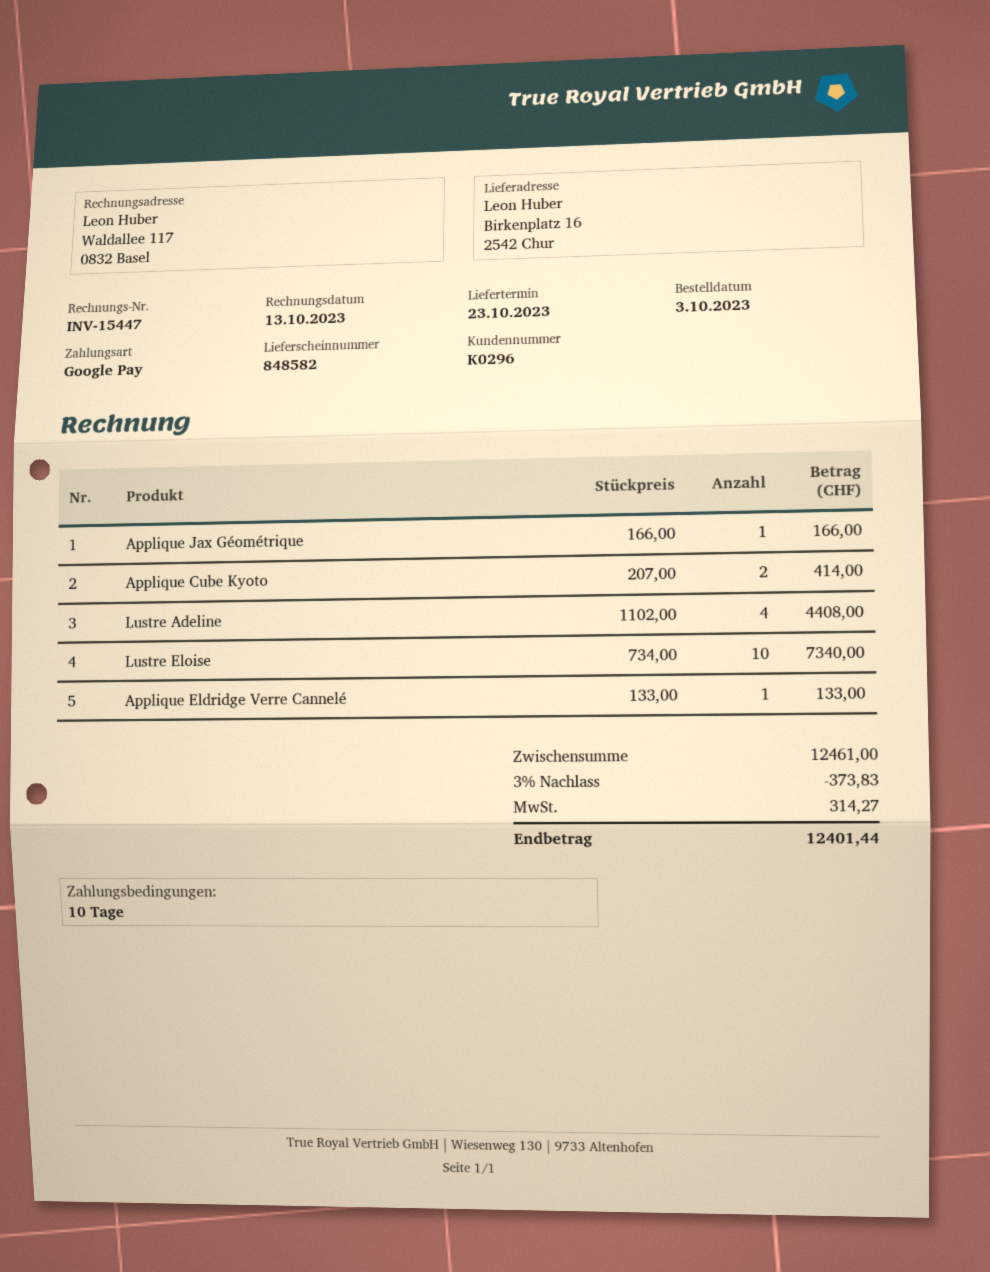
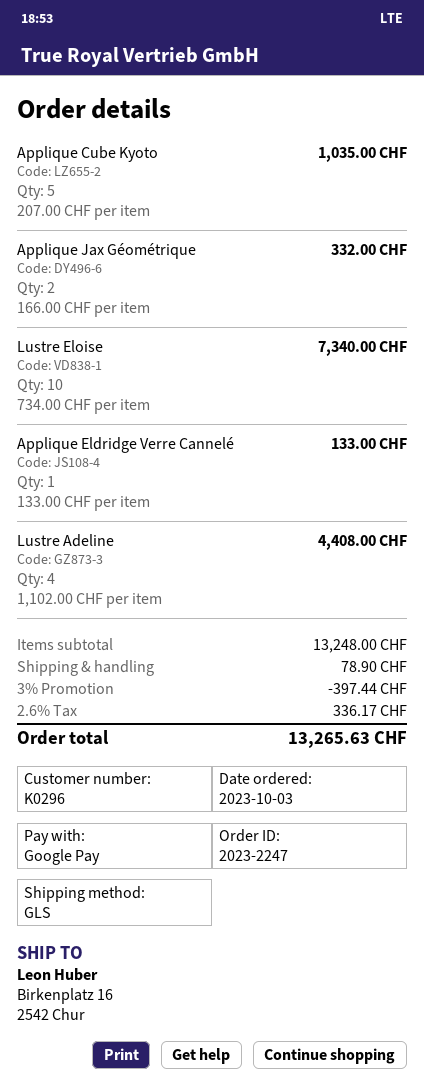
Applique Jax Géométrique: 1 x 166.00 = 166.00 -> 2 x 166.00 = 332.00
Applique Cube Kyoto: 2 x 207.00 = 414.00 -> 5 x 207.00 = 1035.00
subtotal: 12461.00 -> 13248.00
discount: 3% = 373.83 -> 3% = 397.44
shipping: none -> 78.90
tax: 314.27 -> 336.17
total: 12401.44 -> 13265.63

